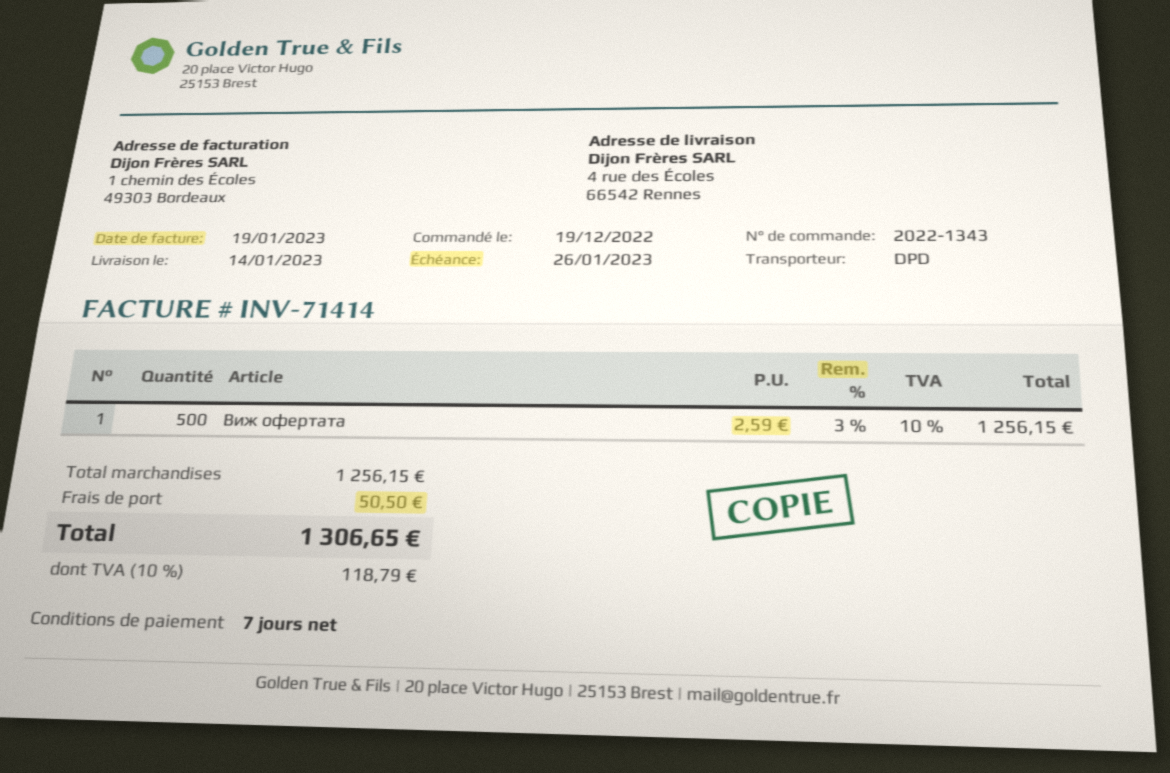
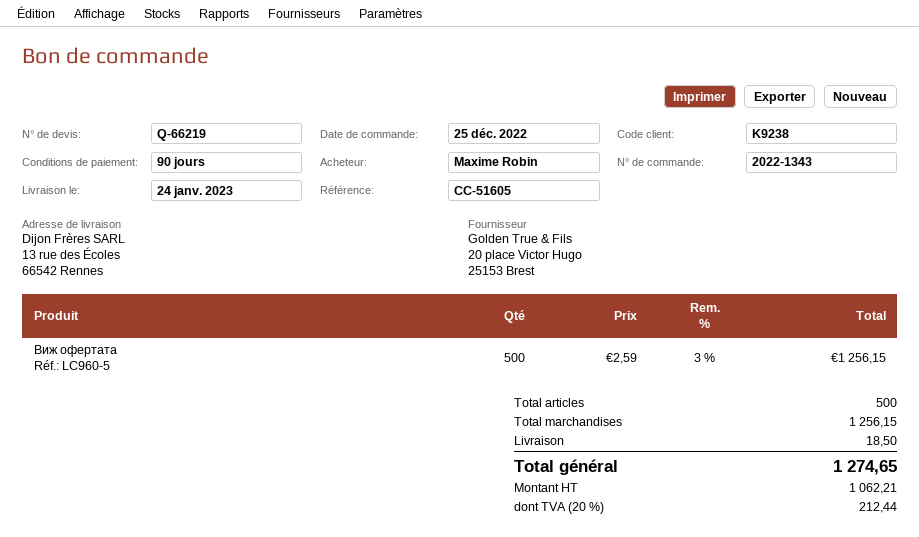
order date: 2022-12-19 -> 2022-12-25
delivery date: 2023-01-14 -> 2023-01-24
payment terms: 7 days -> 90 days
ship to: 4 rue des Écoles, 66542 Rennes -> 13 rue des Écoles, 66542 Rennes
shipping: 50.50 -> 18.50
tax: 10% = 118.79 -> 20% = 212.44
total: 1306.65 -> 1274.65

